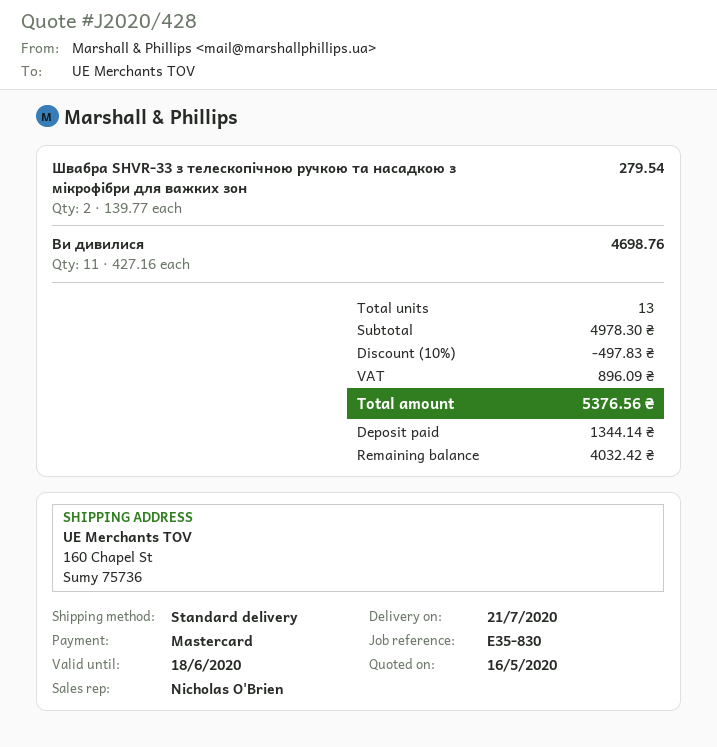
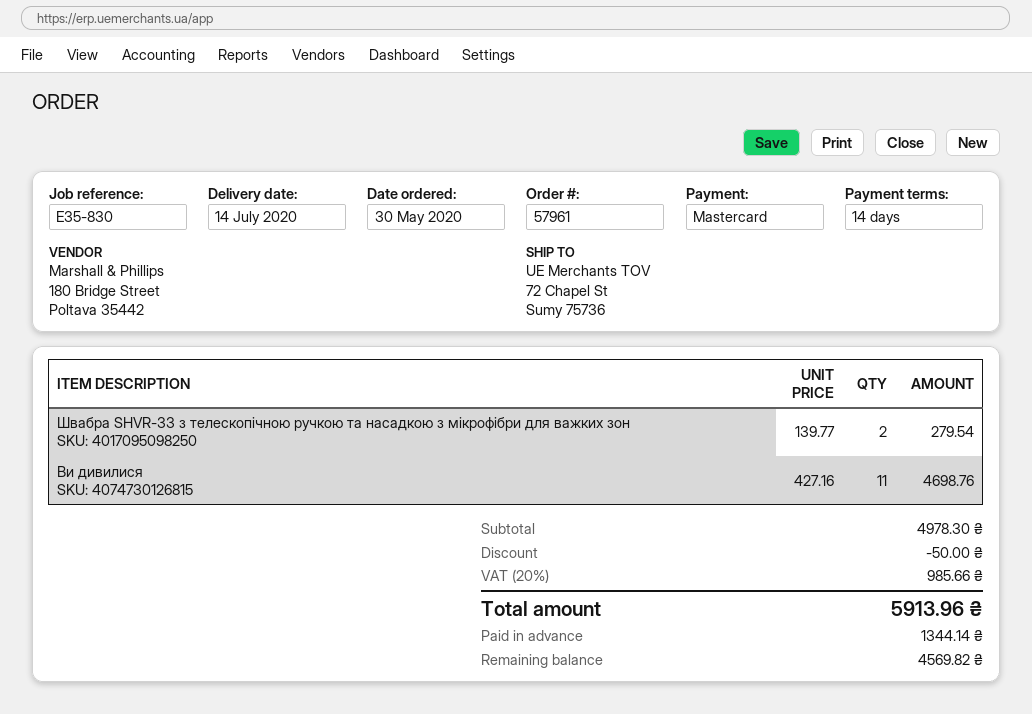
delivery date: 2020-07-21 -> 2020-07-14
ship to: 160 Chapel St, Sumy 75736 -> 72 Chapel St, Sumy 75736
discount: 497.83 -> 50.00
tax: 896.09 -> 985.66
total: 5376.56 -> 5913.96
balance: 4032.42 -> 4569.82

